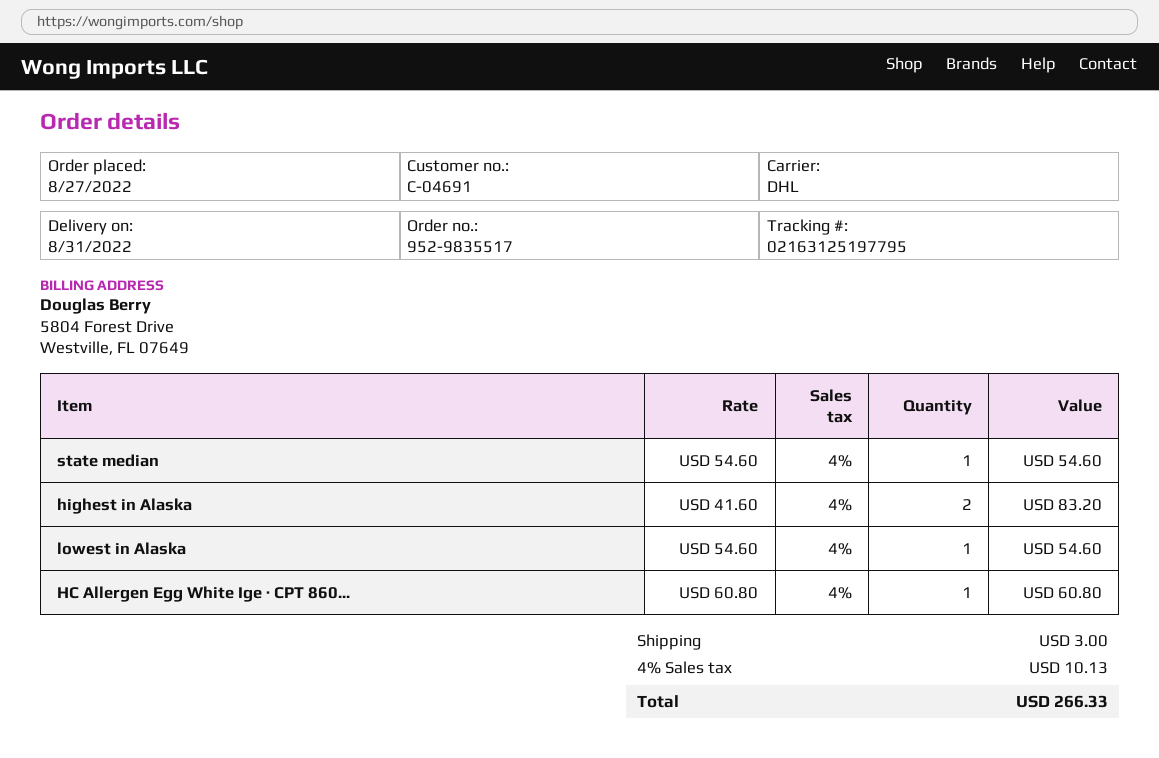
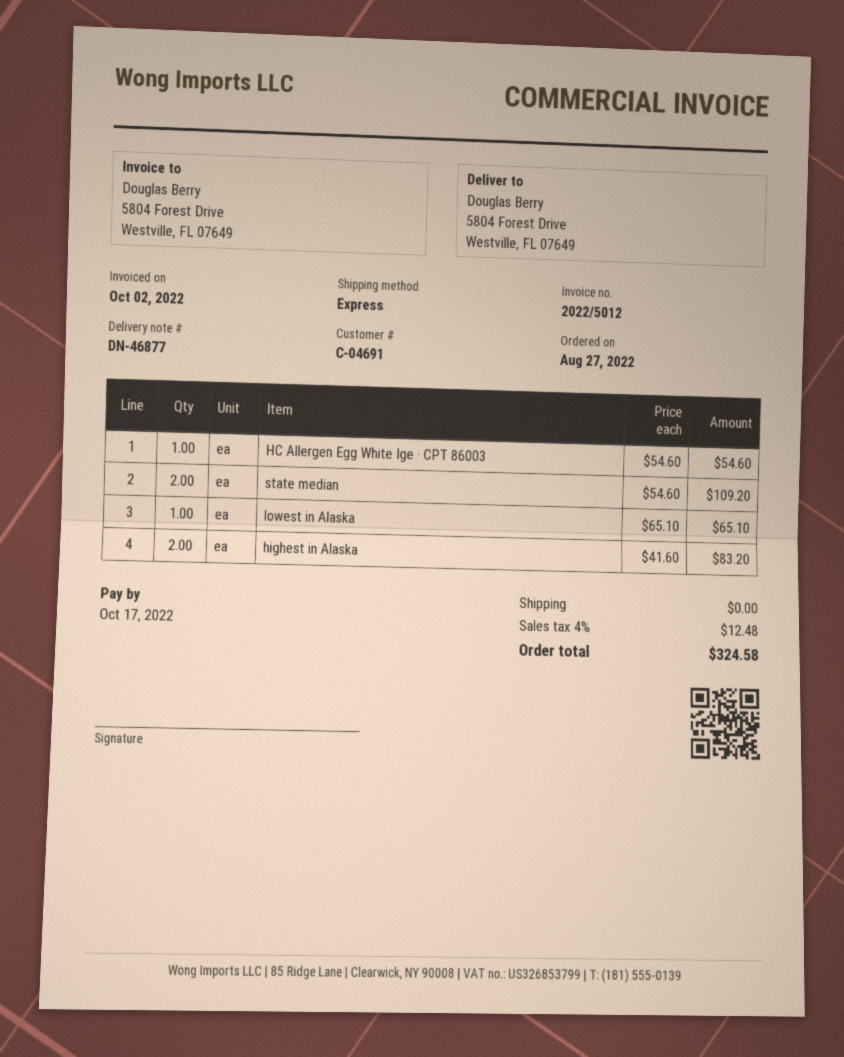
shipping method: DHL -> express
state median: 1 x 54.60 = 54.60 -> 2 x 54.60 = 109.20
lowest in Alaska: 1 x 54.60 = 54.60 -> 1 x 65.10 = 65.10
HC Allergen Egg White Ige · CPT 860...: 1 x 60.80 = 60.80 -> 1 x 54.60 = 54.60
shipping: 3.00 -> 0.00
tax: 4% = 10.13 -> 4% = 12.48
total: 266.33 -> 324.58

